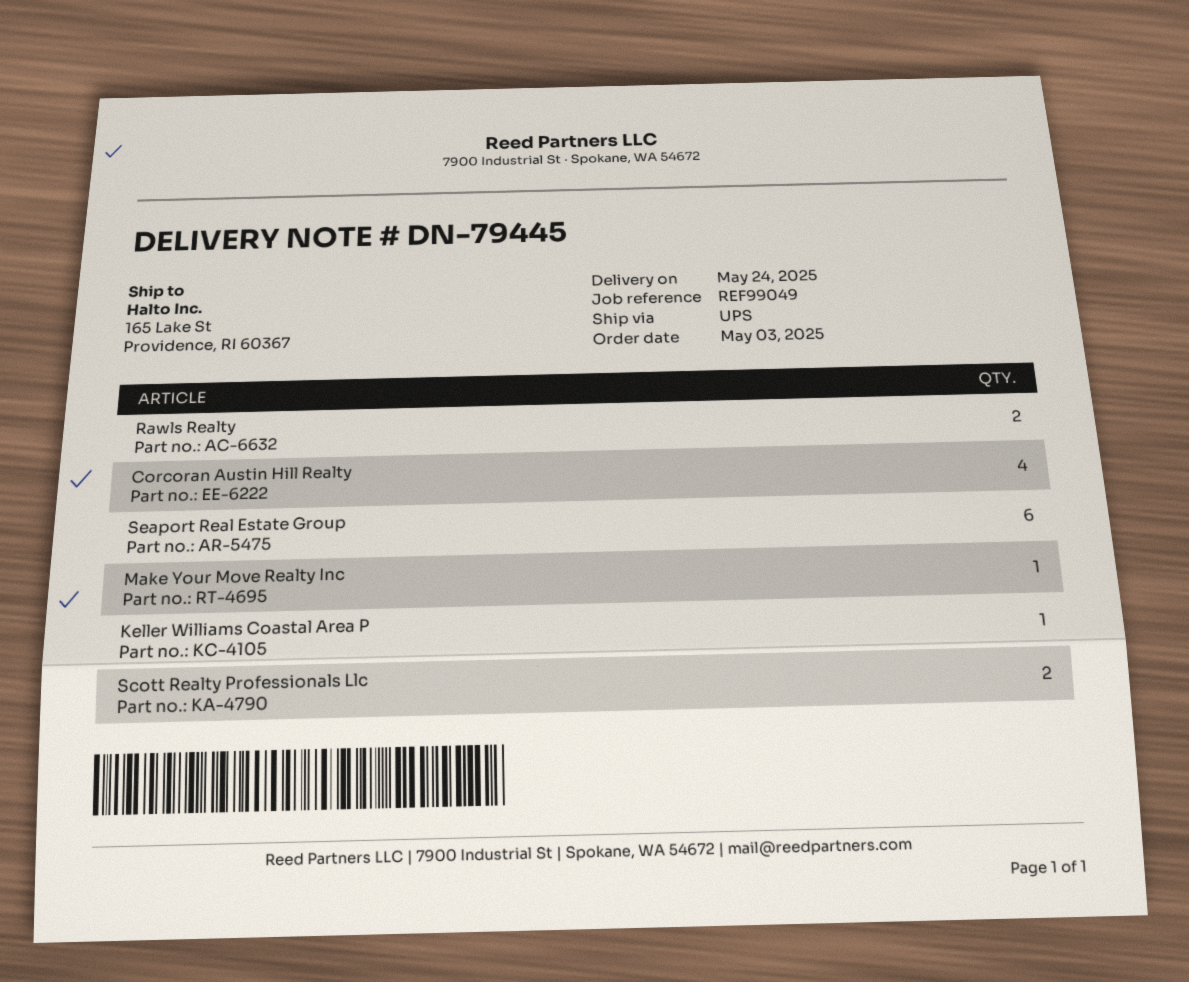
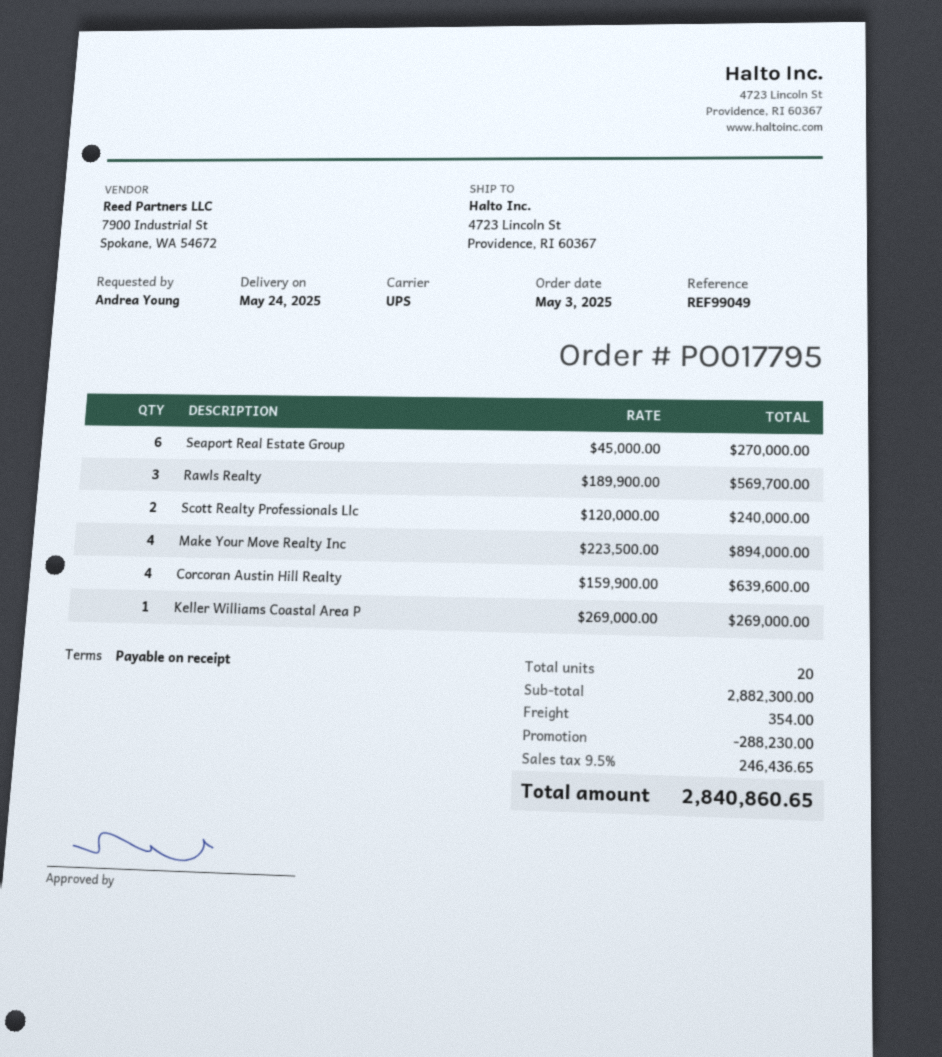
ship to: 165 Lake St, Providence, RI 60367 -> 4723 Lincoln St, Providence, RI 60367
Rawls Realty: 2 -> 3
Make Your Move Realty Inc: 1 -> 4

